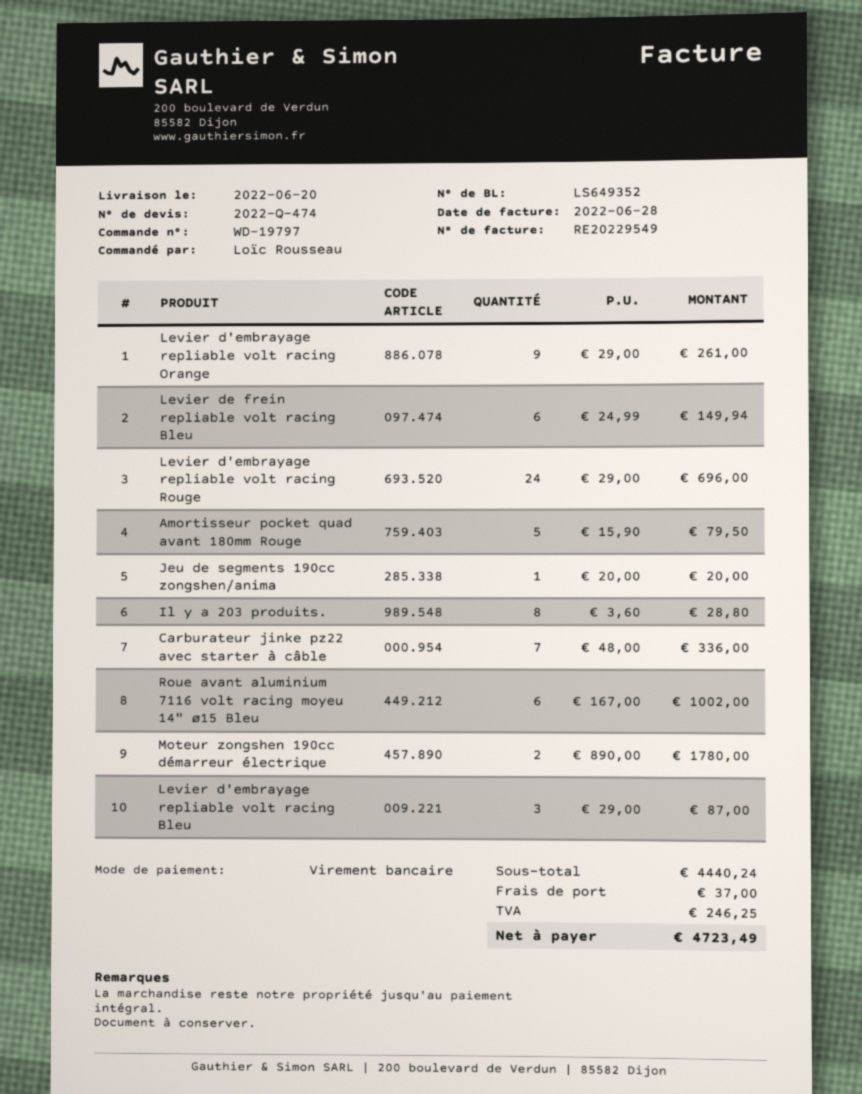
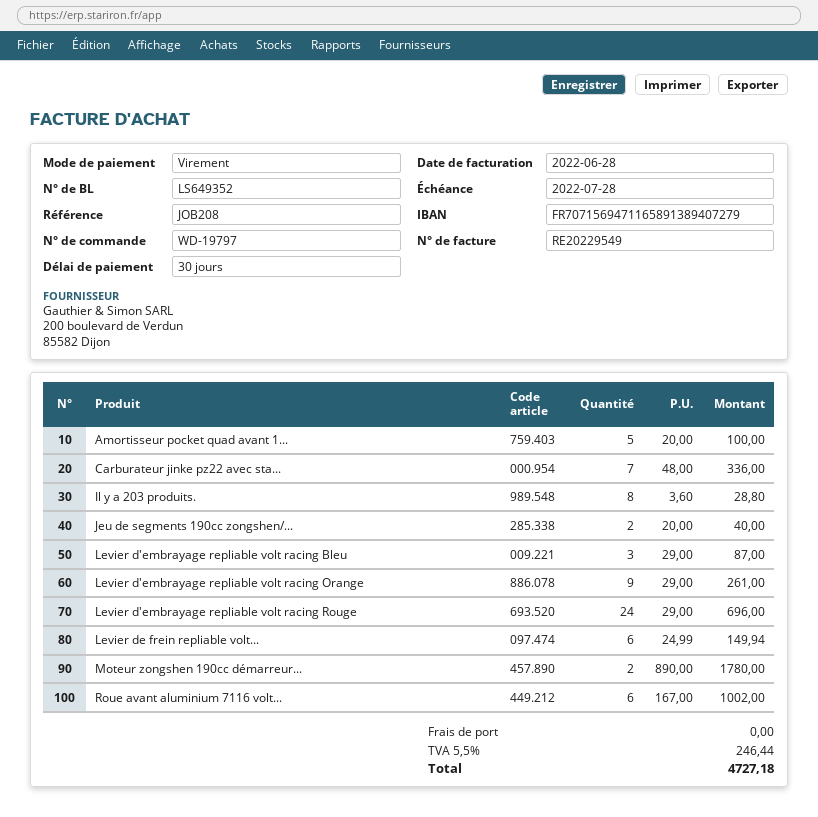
Amortisseur pocket quad avant 180mm Rouge: 5 x 15.90 = 79.50 -> 5 x 20.00 = 100.00
Jeu de segments 190cc zongshen/anima: 1 x 20.00 = 20.00 -> 2 x 20.00 = 40.00
shipping: 37.00 -> 0.00
tax: 246.25 -> 246.44
total: 4723.49 -> 4727.18

